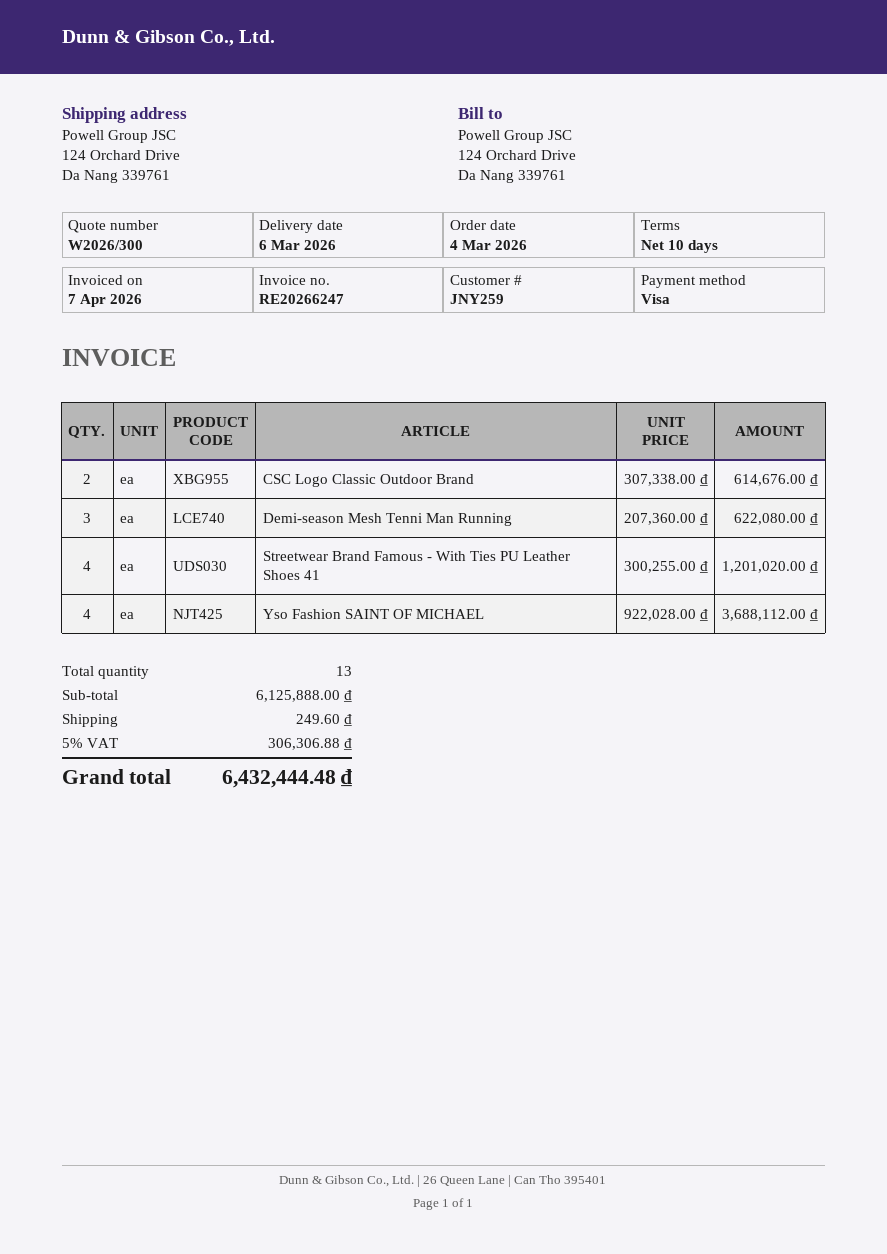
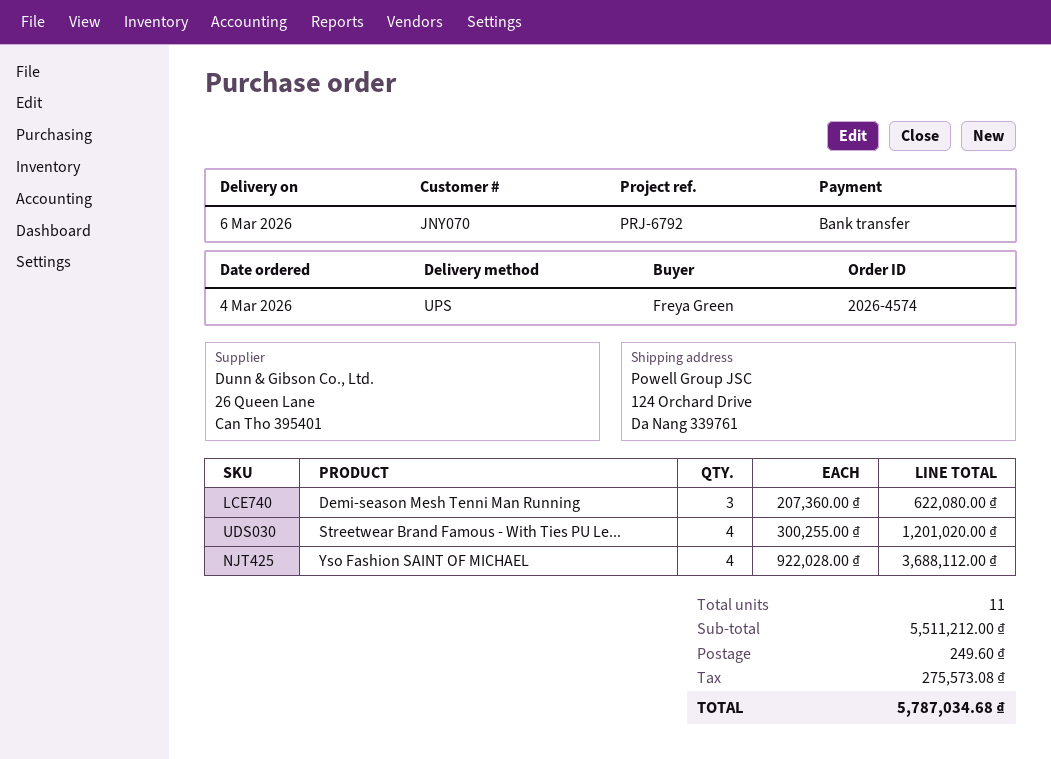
customer number: JNY259 -> JNY070
payment method: Visa -> bank transfer
CSC Logo Classic Outdoor Brand: 2 x 307338.00 = 614676.00 -> none
total quantity: 13 -> 11
subtotal: 6125888.00 -> 5511212.00
tax: 306306.88 -> 275573.08
total: 6432444.48 -> 5787034.68

